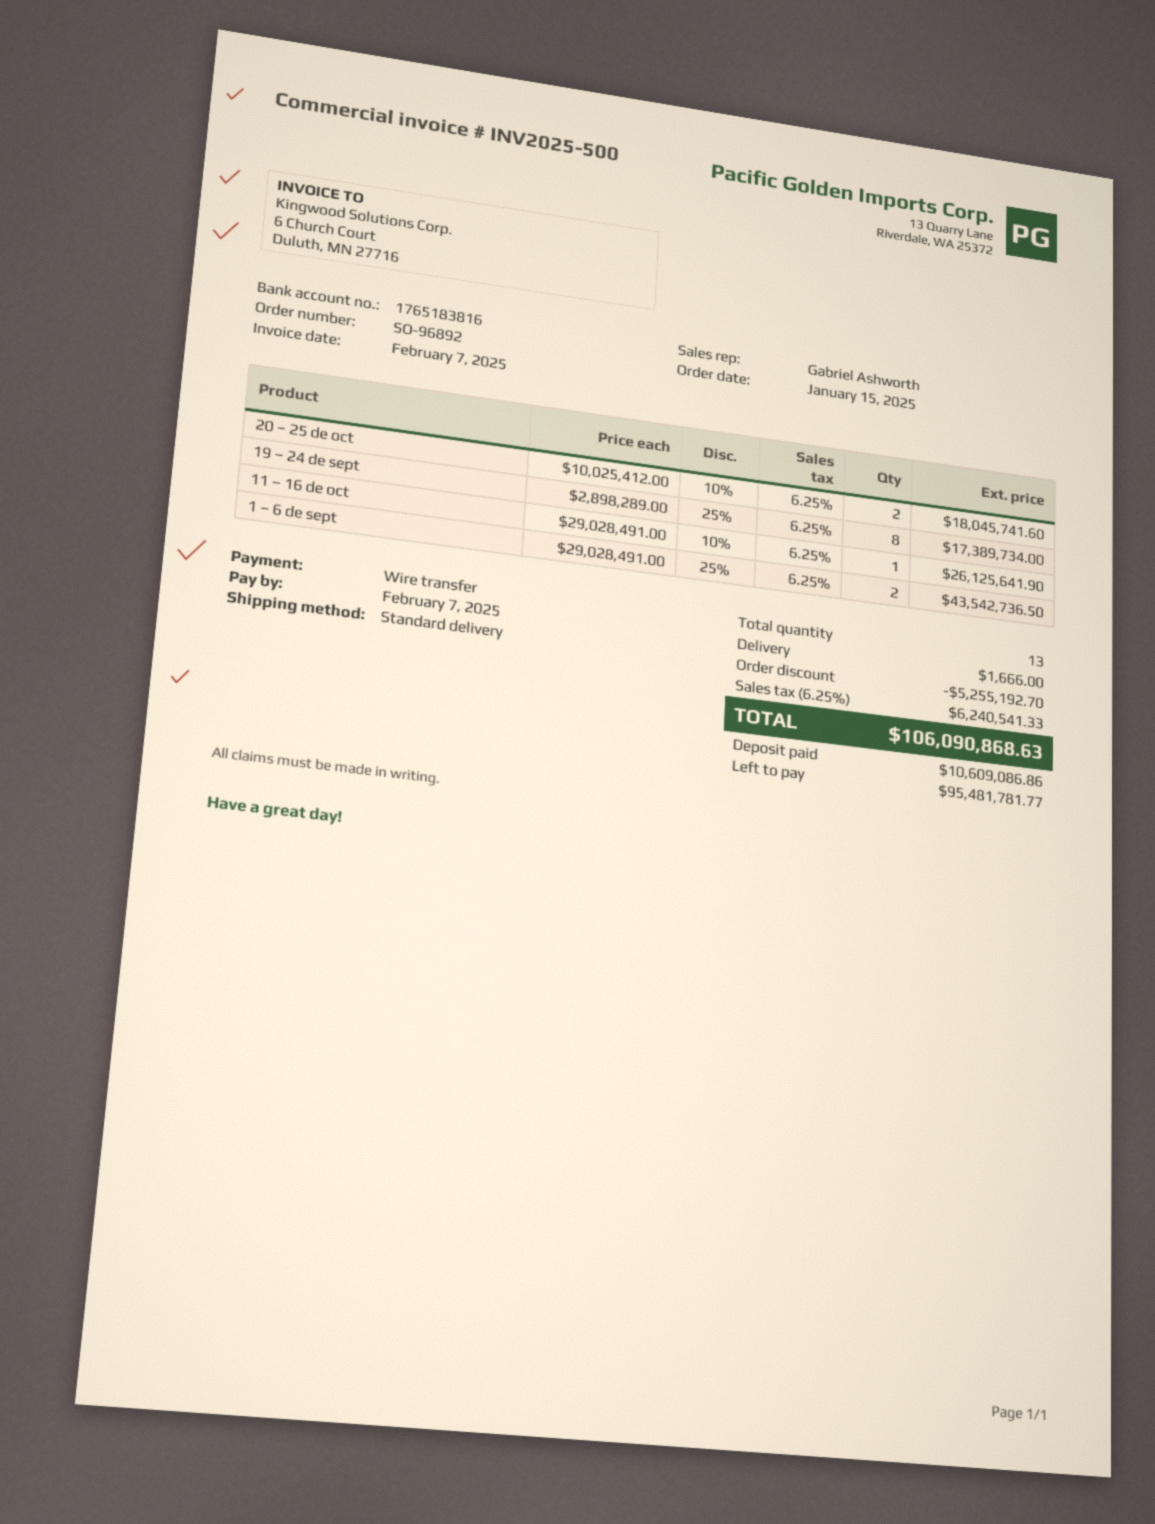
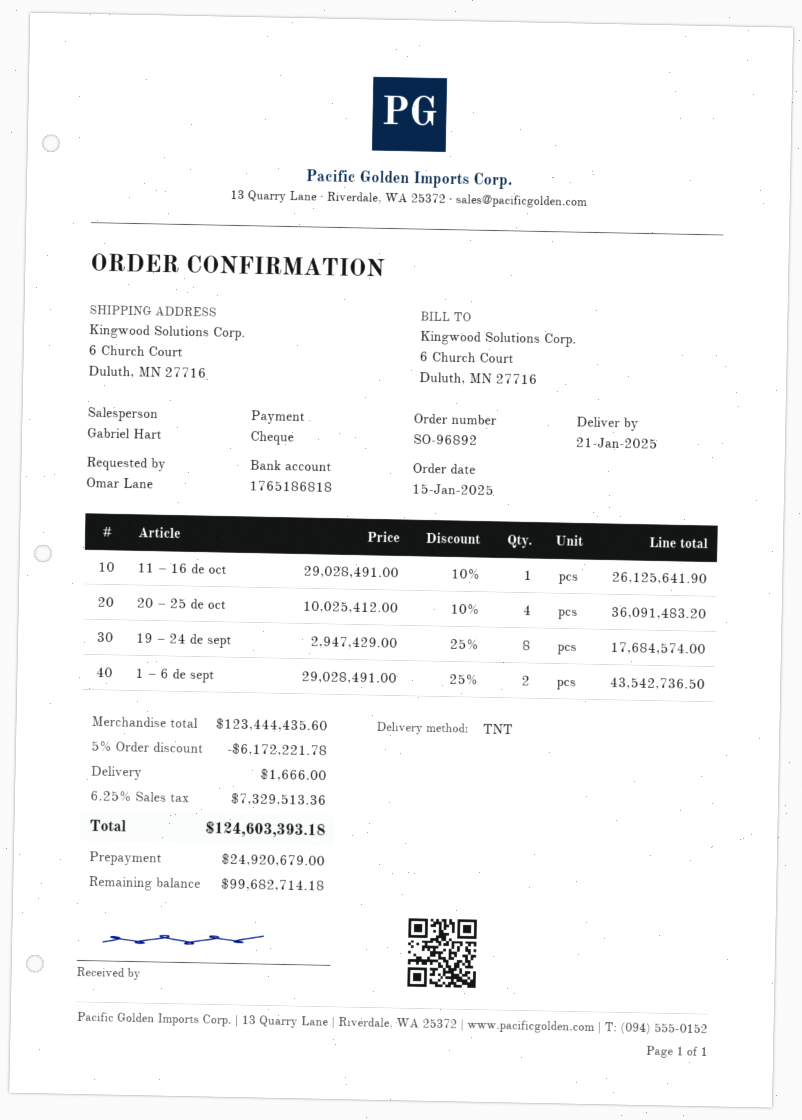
sales rep: Gabriel Ashworth -> Gabriel Hart
payment method: bank transfer -> cheque
bank account: 1765183816 -> 1765186818
shipping method: standard -> TNT
20 – 25 de oct: 2 x 10025412.00 - 10% = 18045741.60 -> 4 x 10025412.00 - 10% = 36091483.20
19 – 24 de sept: 8 x 2898289.00 - 25% = 17389734.00 -> 8 x 2947429.00 - 25% = 17684574.00
discount: 5255192.70 -> 6172221.78
tax: 6.25% = 6240541.33 -> 6.25% = 7329513.36
total: 106090868.63 -> 124603393.18
deposit: 10609086.86 -> 24920679.00
balance: 95481781.77 -> 99682714.18

